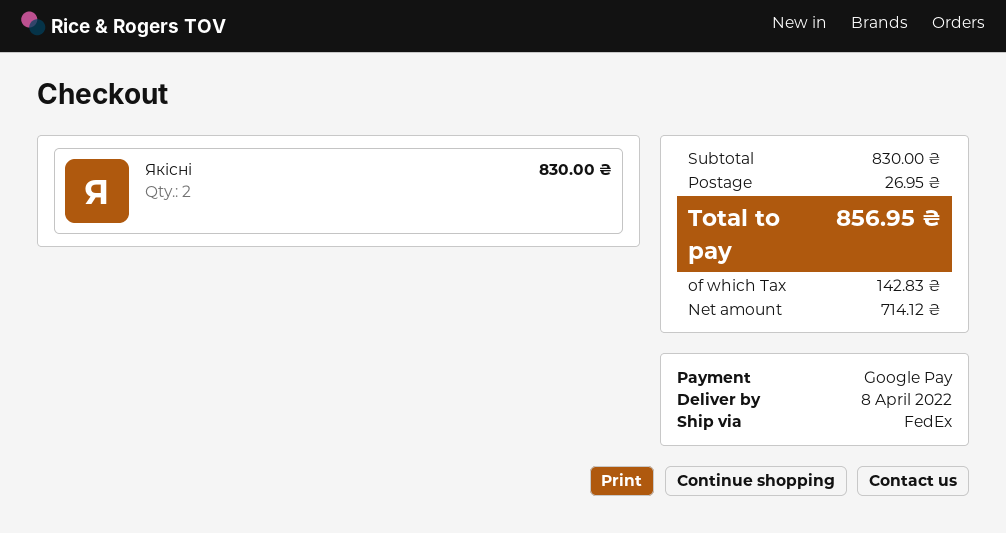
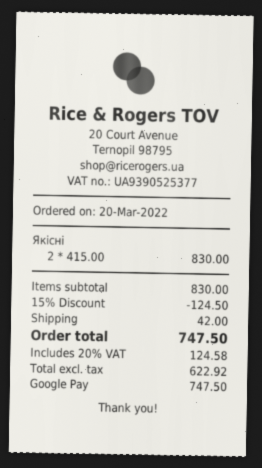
discount: none -> 15% = 124.50
shipping: 26.95 -> 42.00
net: 714.12 -> 622.92
tax: 142.83 -> 124.58
total: 856.95 -> 747.50

